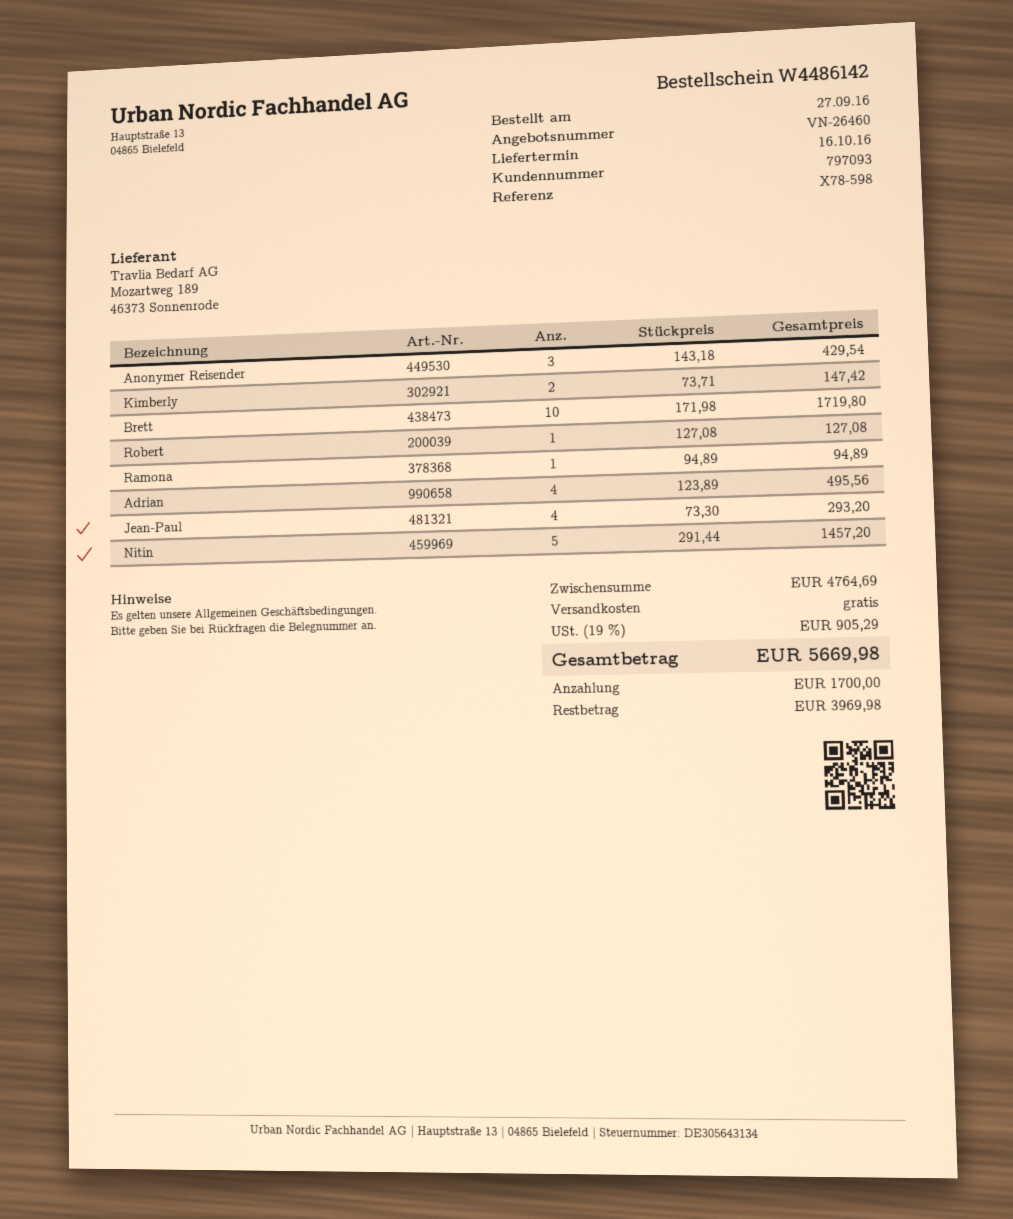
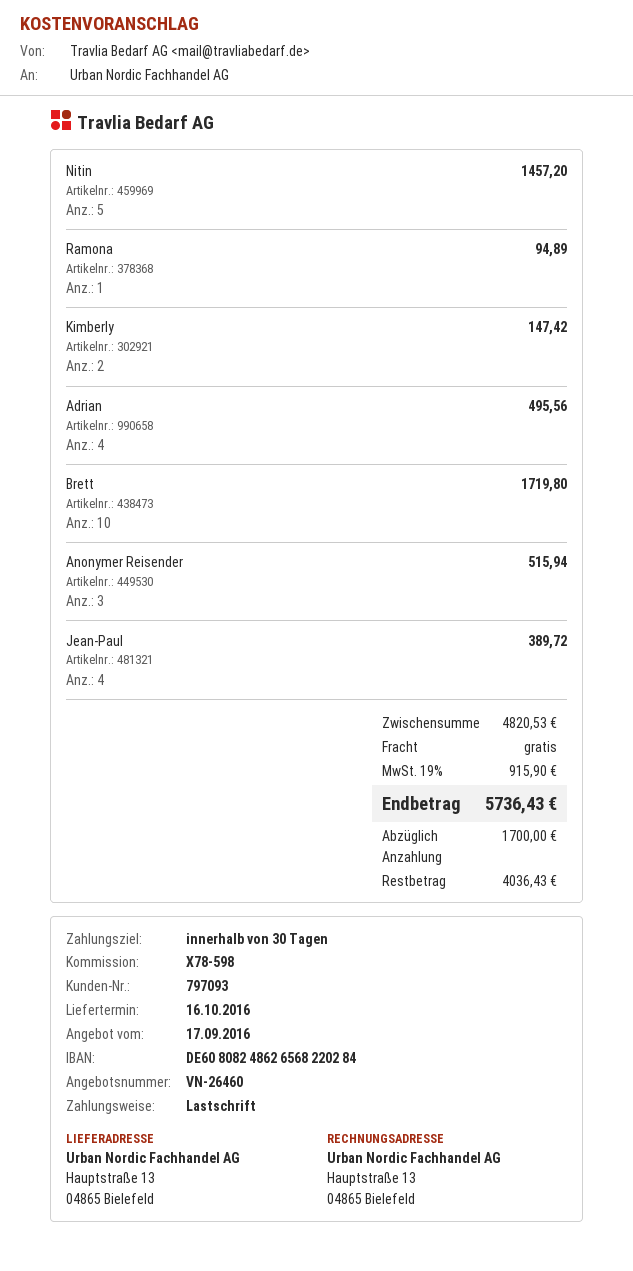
Anonymer Reisender: 3 for 429.54 -> 3 for 515.94
Robert: 1 for 127.08 -> none
Jean-Paul: 4 for 293.20 -> 4 for 389.72
subtotal: 4764.69 -> 4820.53
tax: 19% = 905.29 -> 19% = 915.90
total: 5669.98 -> 5736.43
balance: 3969.98 -> 4036.43

